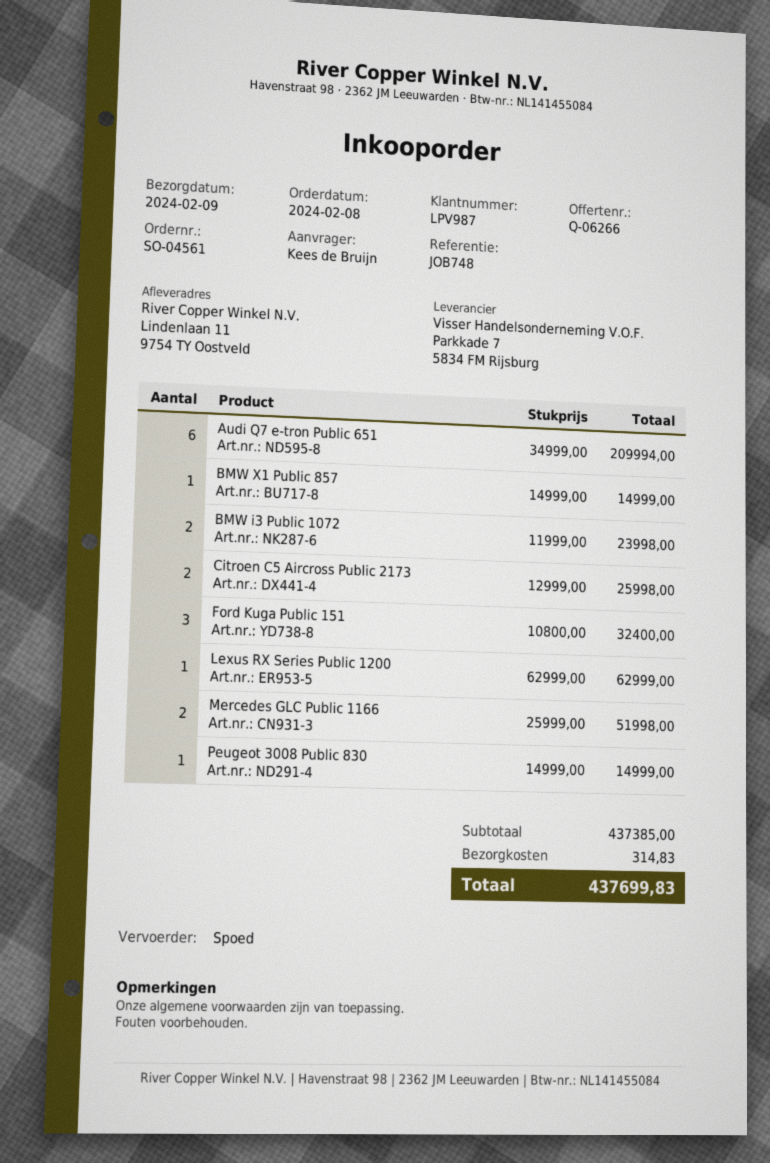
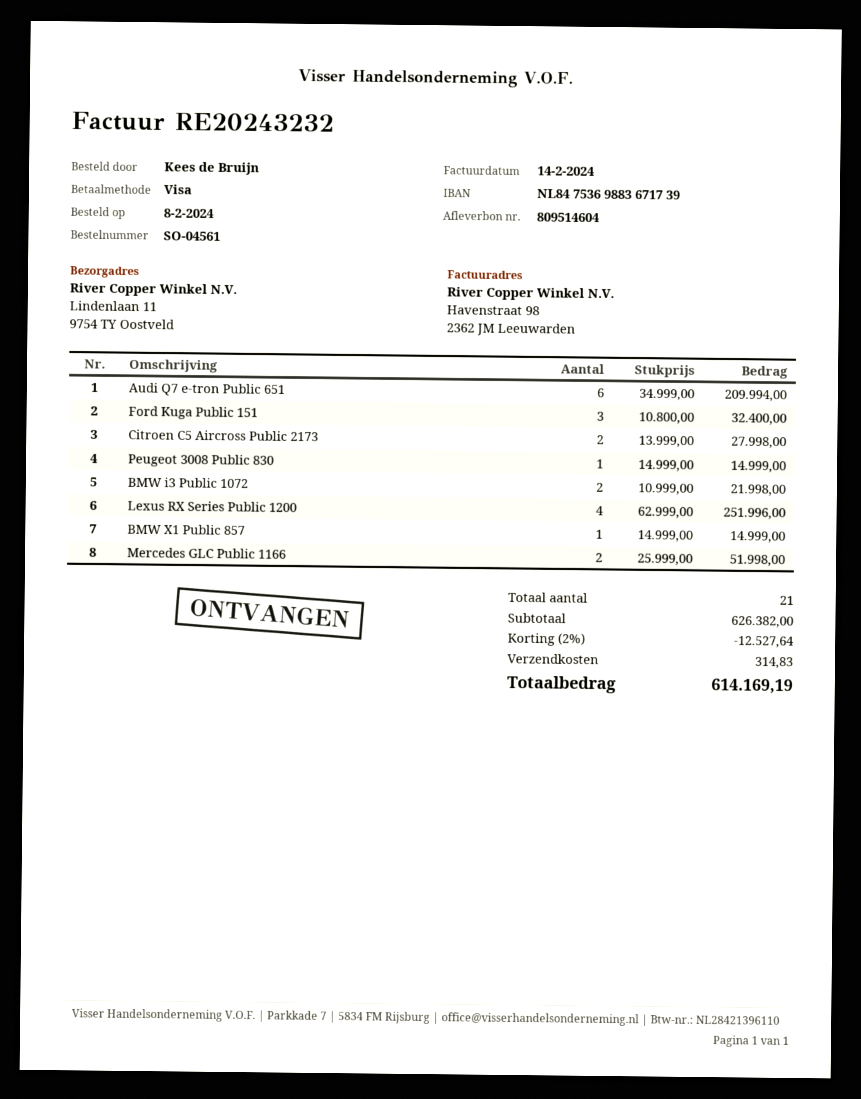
BMW i3 Public 1072: 2 x 11999.00 = 23998.00 -> 2 x 10999.00 = 21998.00
Citroen C5 Aircross Public 2173: 2 x 12999.00 = 25998.00 -> 2 x 13999.00 = 27998.00
Lexus RX Series Public 1200: 1 x 62999.00 = 62999.00 -> 4 x 62999.00 = 251996.00
subtotal: 437385.00 -> 626382.00
discount: none -> 2% = 12527.64
total: 437699.83 -> 614169.19

